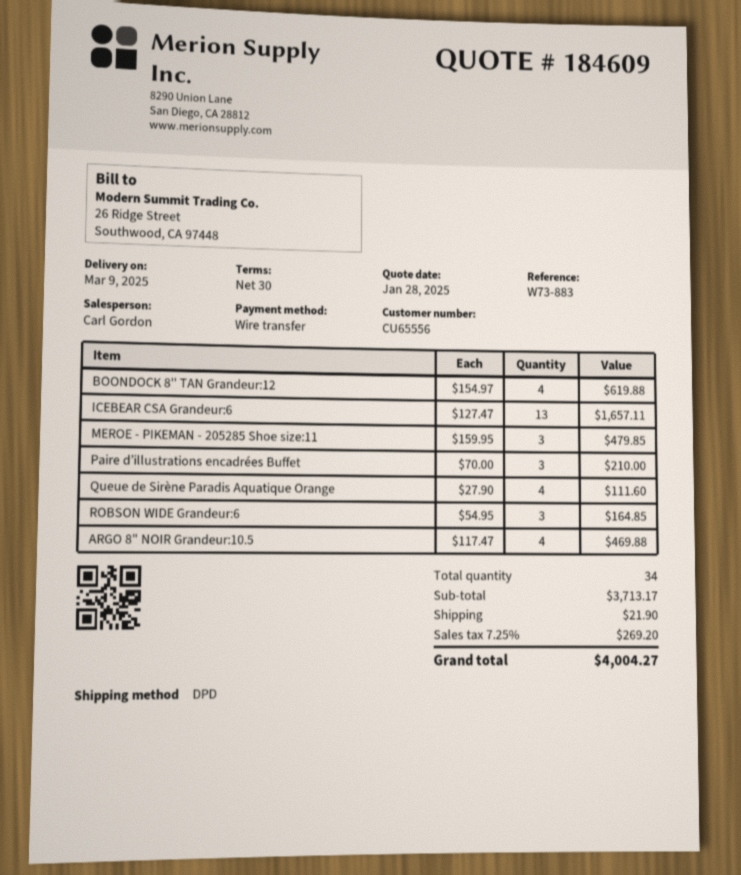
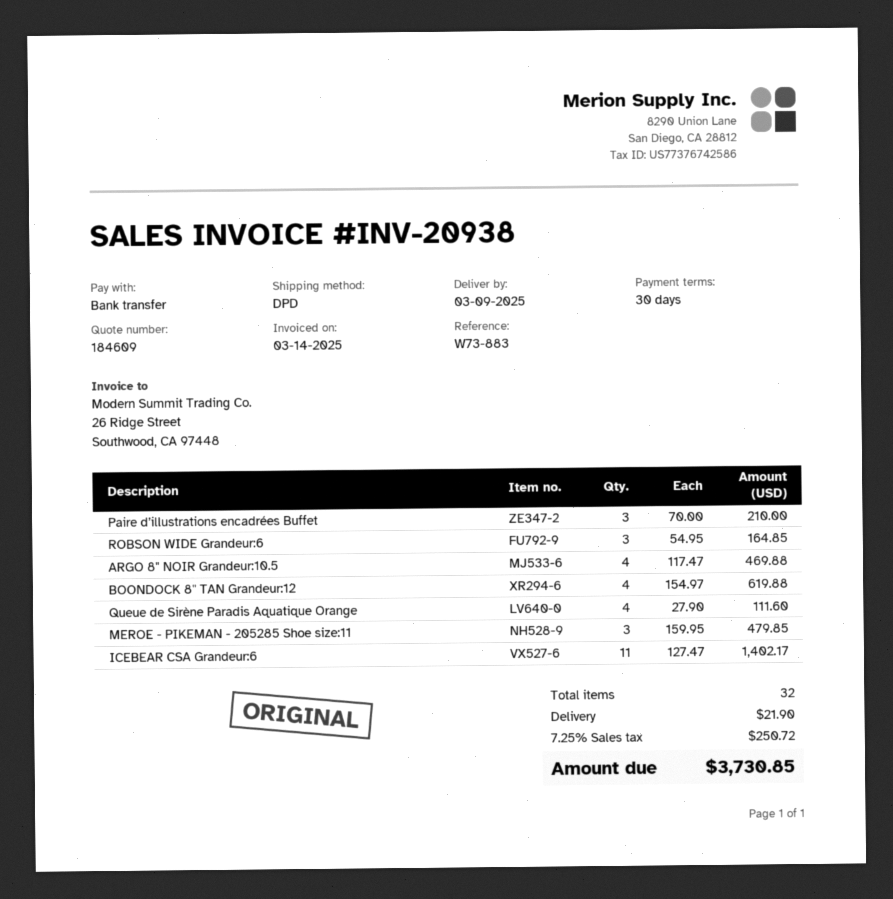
ICEBEAR CSA Grandeur:6: 13 x 127.47 = 1657.11 -> 11 x 127.47 = 1402.17
total quantity: 34 -> 32
tax: 7.25% = 269.20 -> 7.25% = 250.72
total: 4004.27 -> 3730.85

